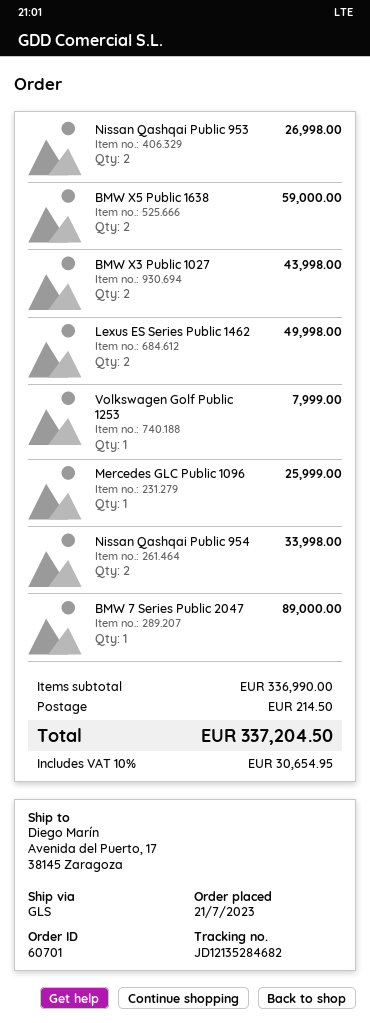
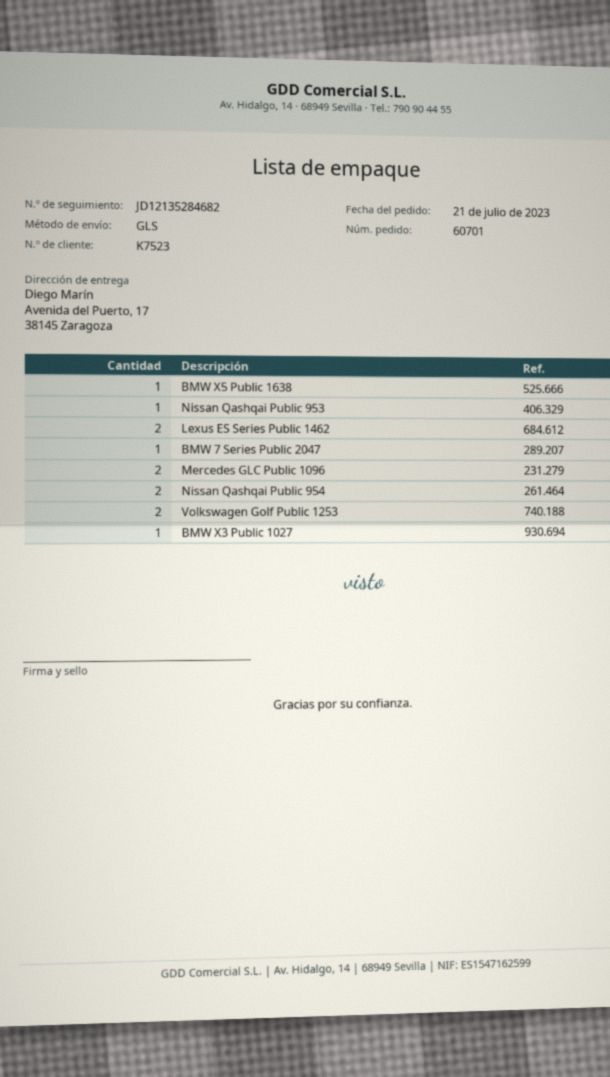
Nissan Qashqai Public 953: 2 -> 1
BMW X5 Public 1638: 2 -> 1
BMW X3 Public 1027: 2 -> 1
Volkswagen Golf Public 1253: 1 -> 2
Mercedes GLC Public 1096: 1 -> 2

